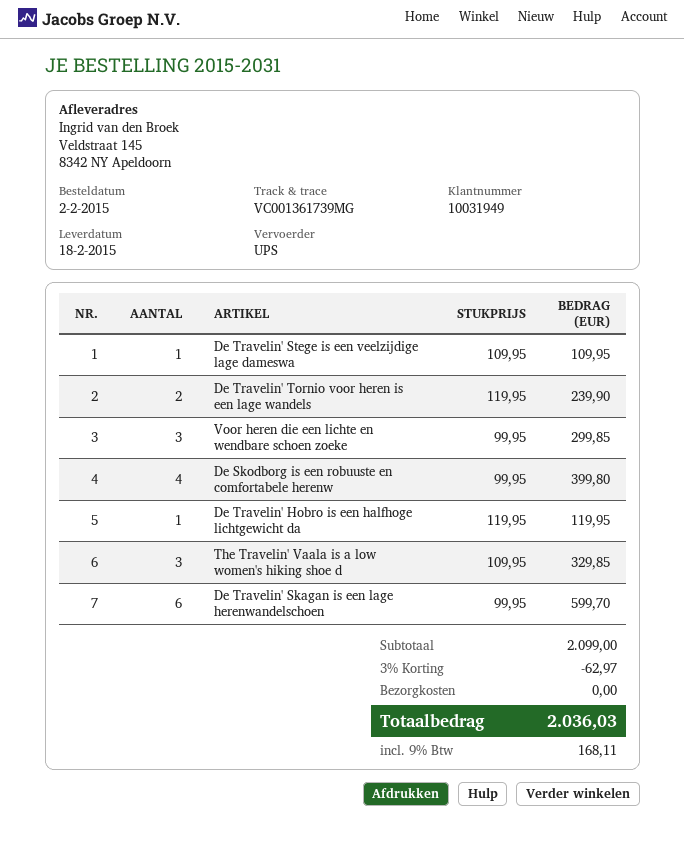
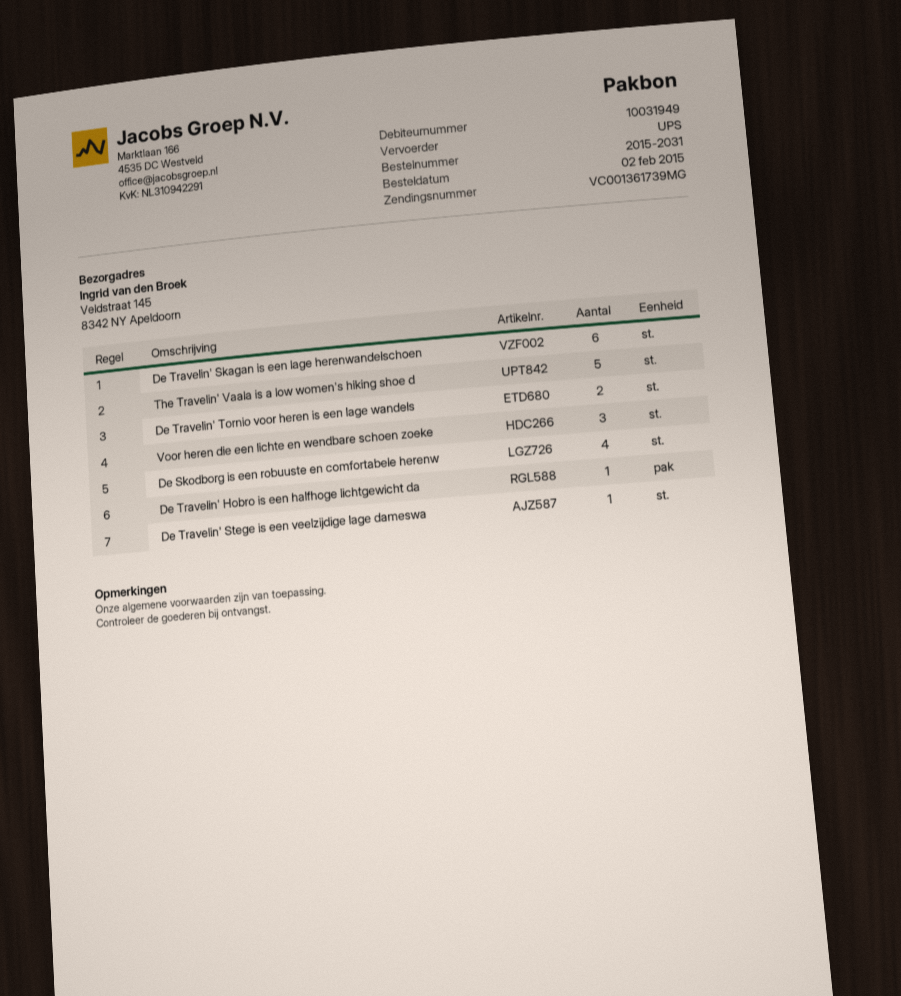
The Travelin' Vaala is a low women's hiking shoe d: 3 -> 5

